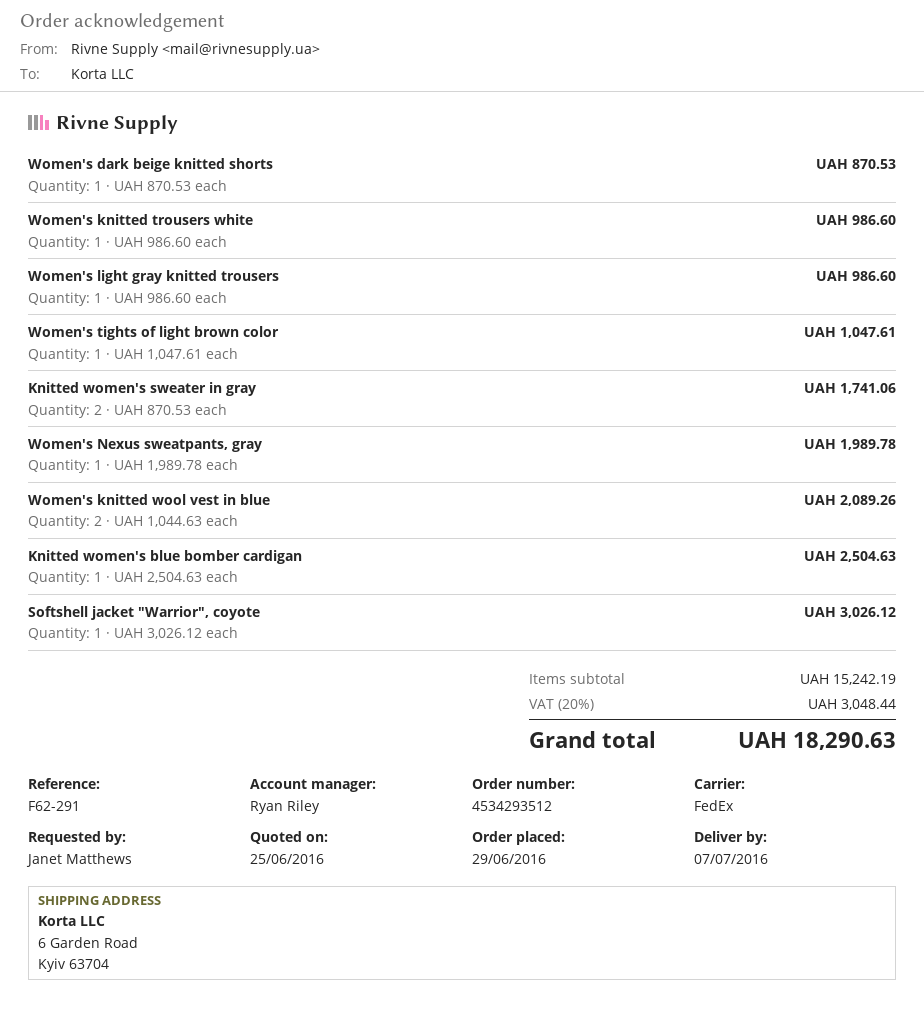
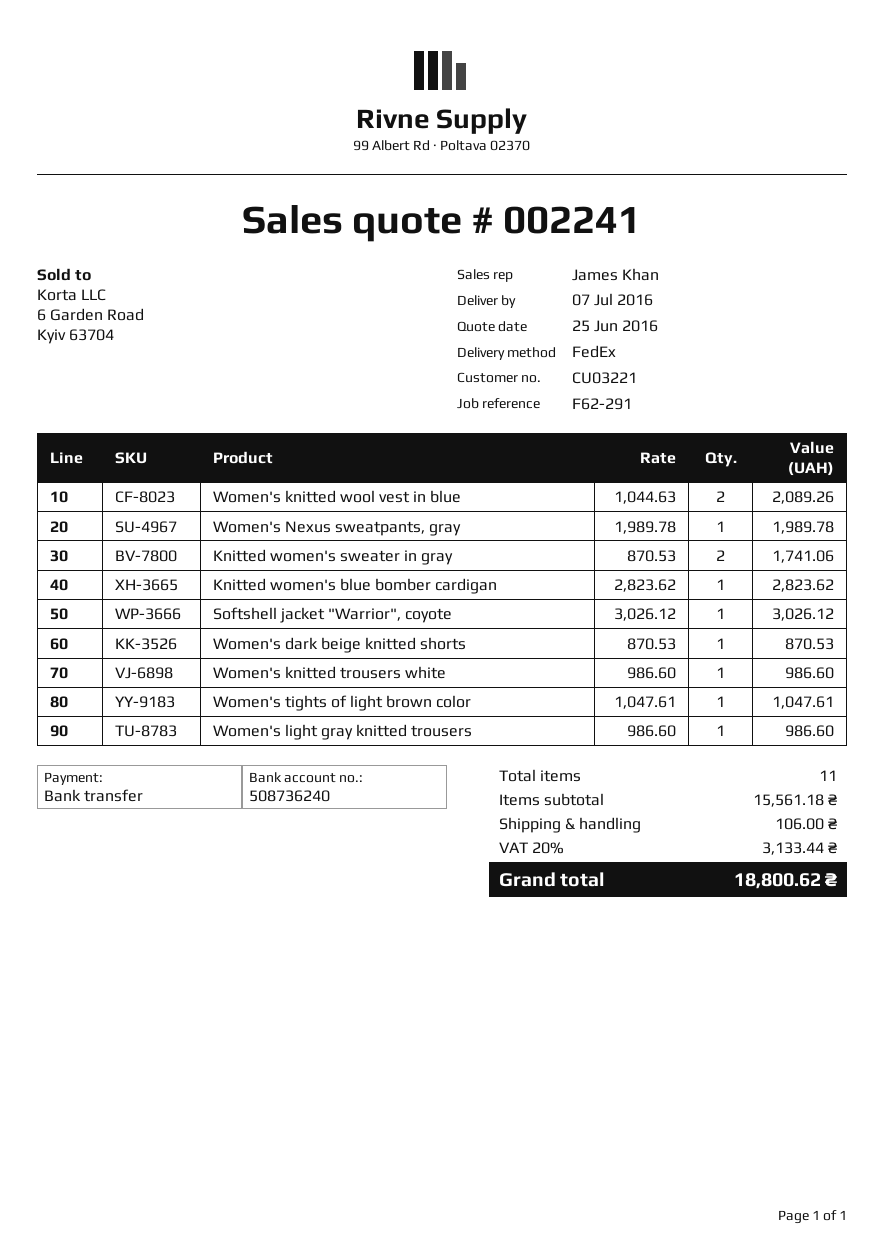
sales rep: Ryan Riley -> James Khan
Knitted women's blue bomber cardigan: 1 x 2504.63 = 2504.63 -> 1 x 2823.62 = 2823.62
subtotal: 15242.19 -> 15561.18
shipping: none -> 106.00
tax: 20% = 3048.44 -> 20% = 3133.44
total: 18290.63 -> 18800.62

